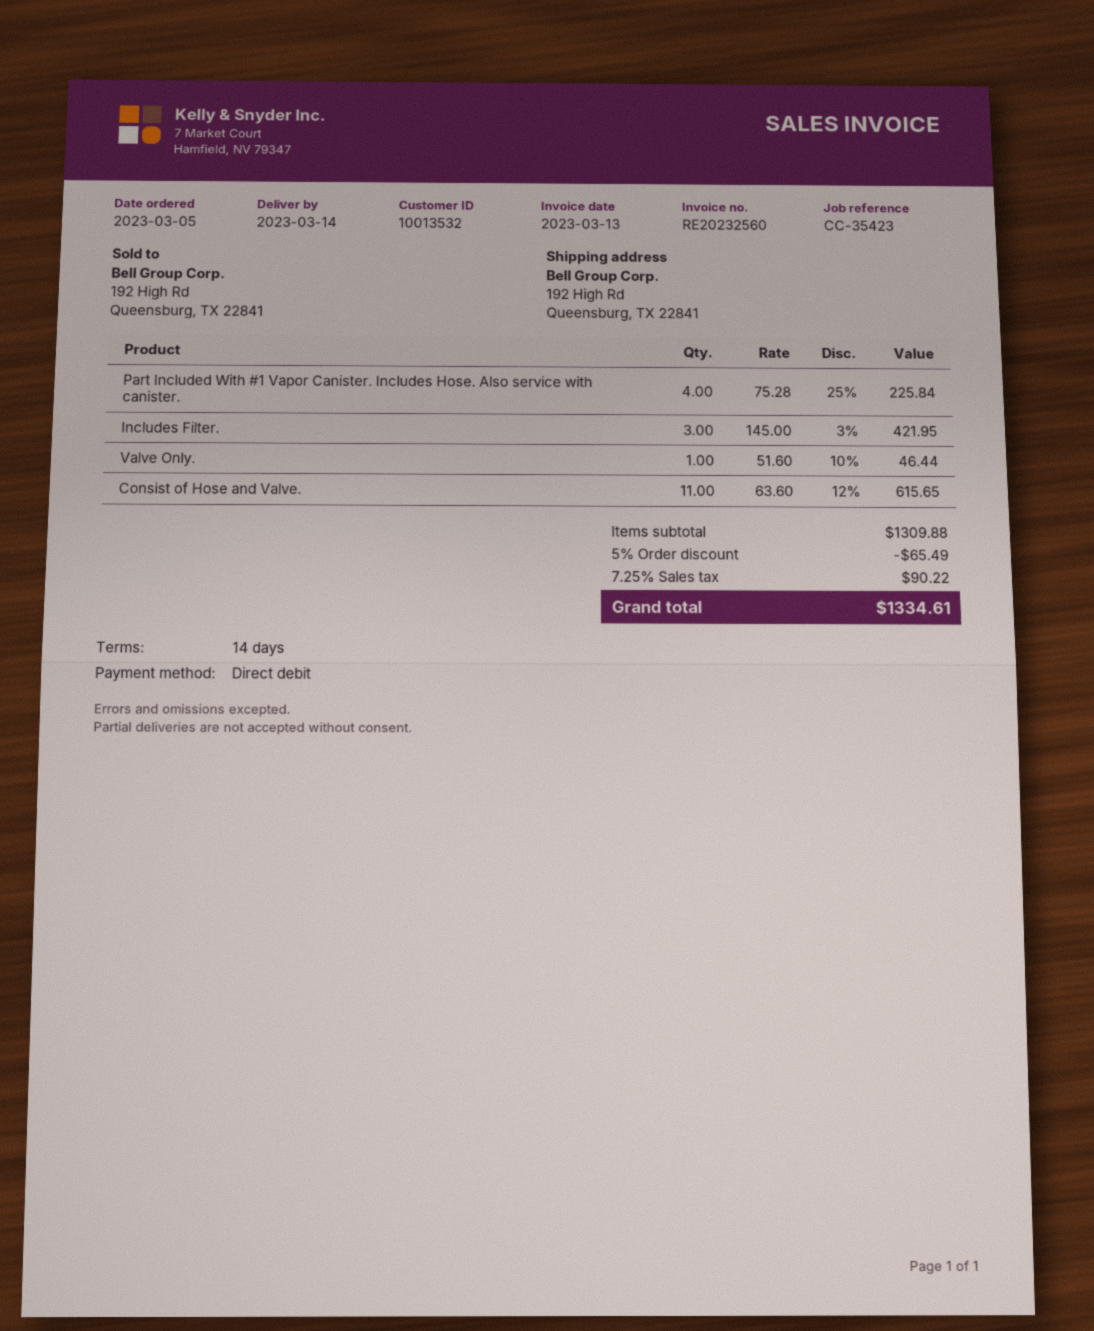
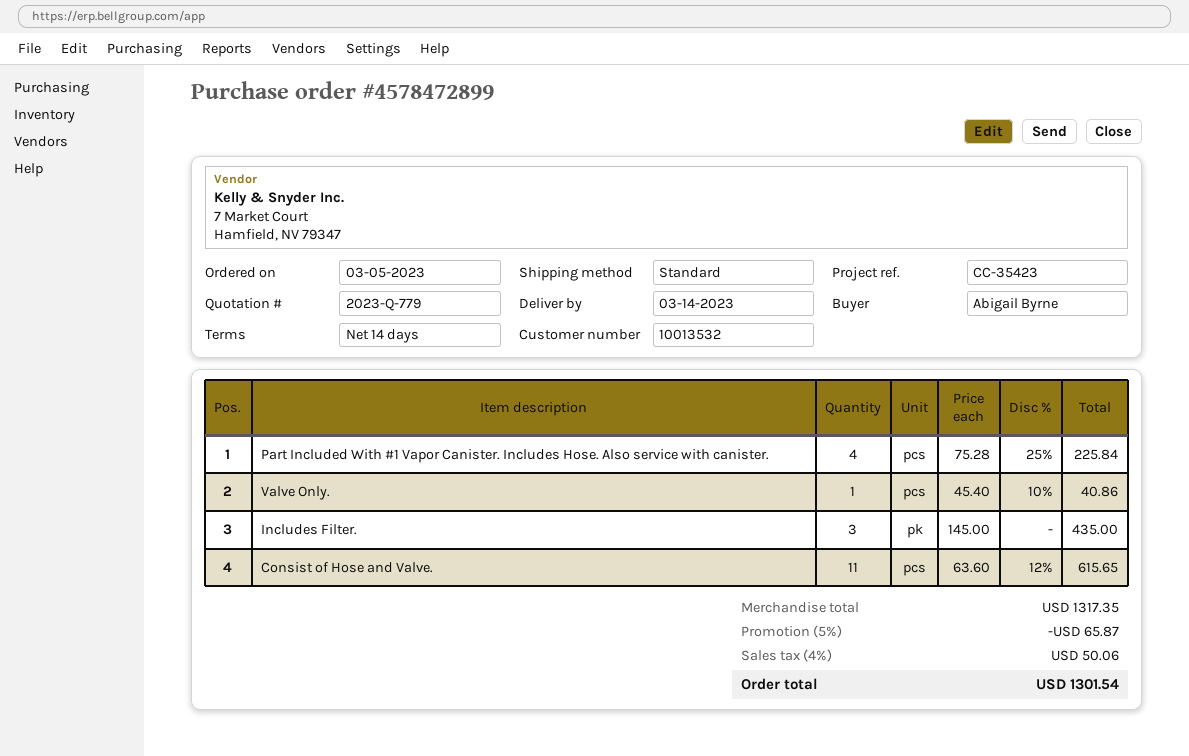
Includes Filter.: 3 x 145.00 - 3% = 421.95 -> 3 x 145.00 = 435.00
Valve Only.: 1 x 51.60 - 10% = 46.44 -> 1 x 45.40 - 10% = 40.86
subtotal: 1309.88 -> 1317.35
discount: 5% = 65.49 -> 5% = 65.87
tax: 7.25% = 90.22 -> 4% = 50.06
total: 1334.61 -> 1301.54

